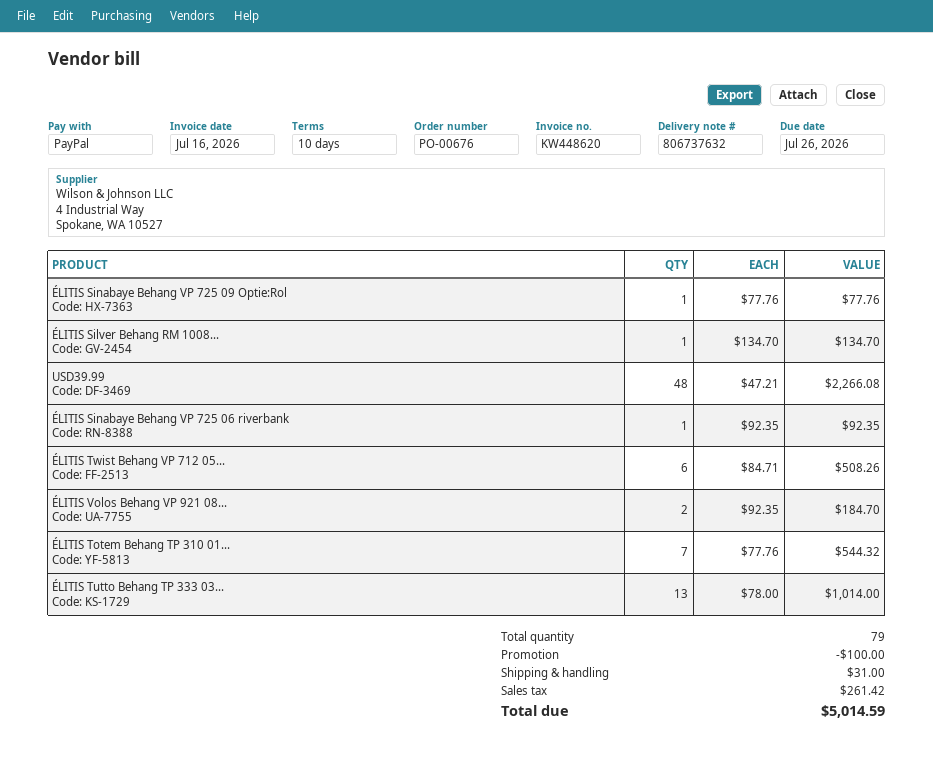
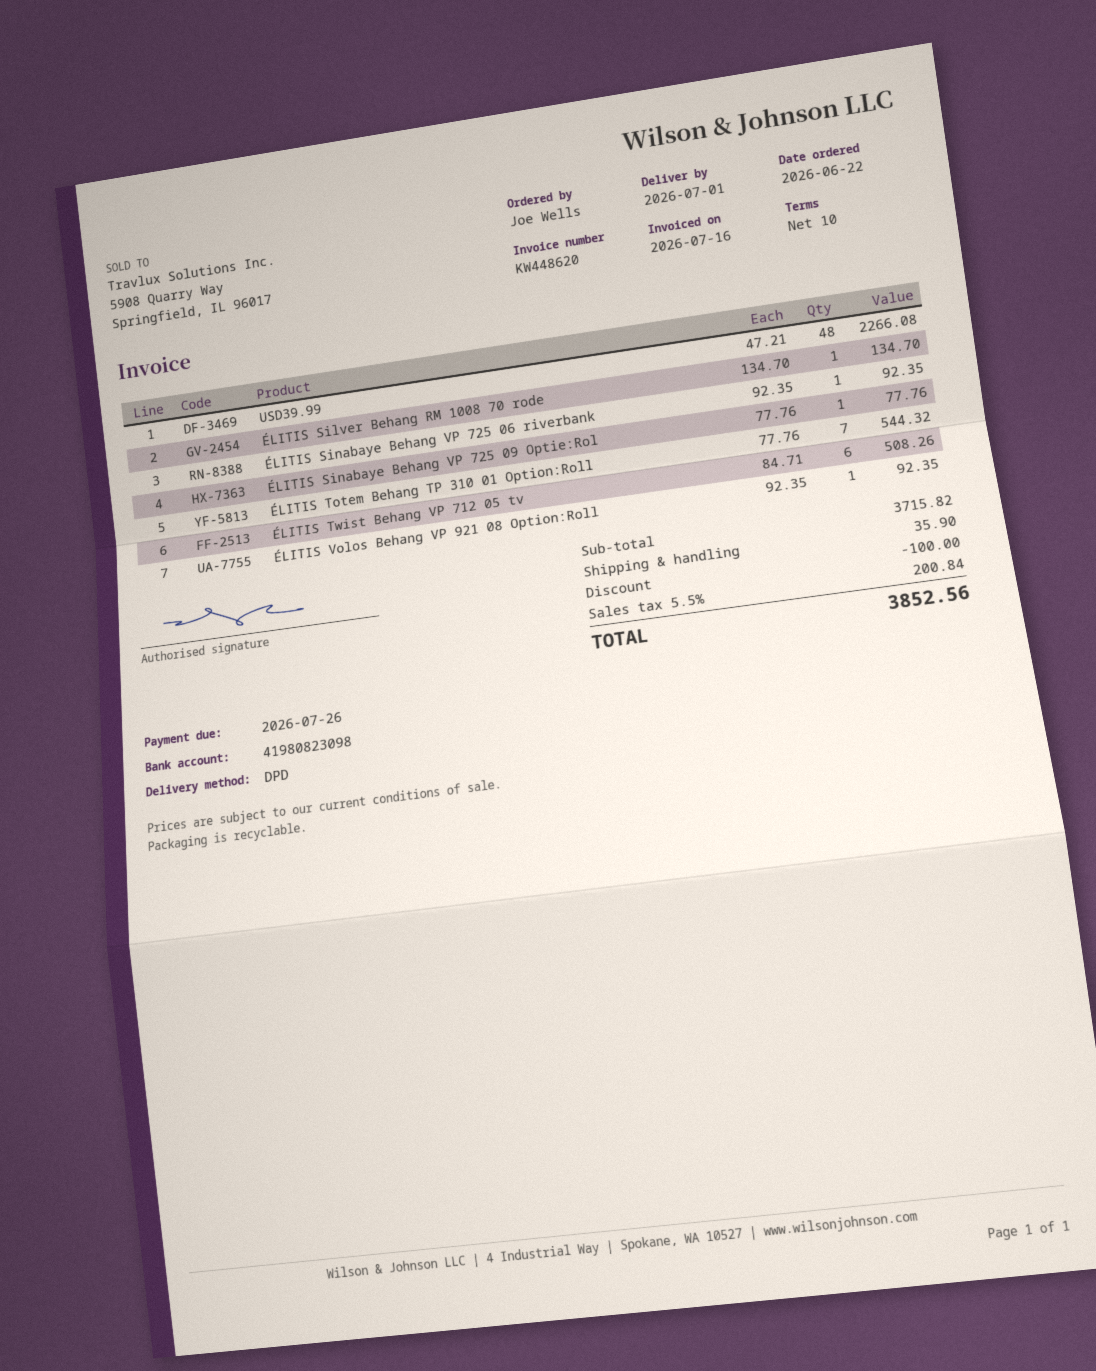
ÉLITIS Volos Behang VP 921 08...: 2 x 92.35 = 184.70 -> 1 x 92.35 = 92.35
ÉLITIS Tutto Behang TP 333 03...: 13 x 78.00 = 1014.00 -> none
shipping: 31.00 -> 35.90
tax: 261.42 -> 200.84
total: 5014.59 -> 3852.56

